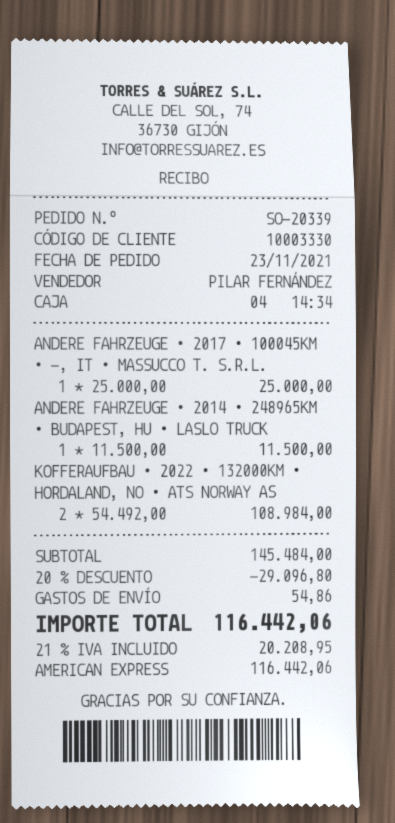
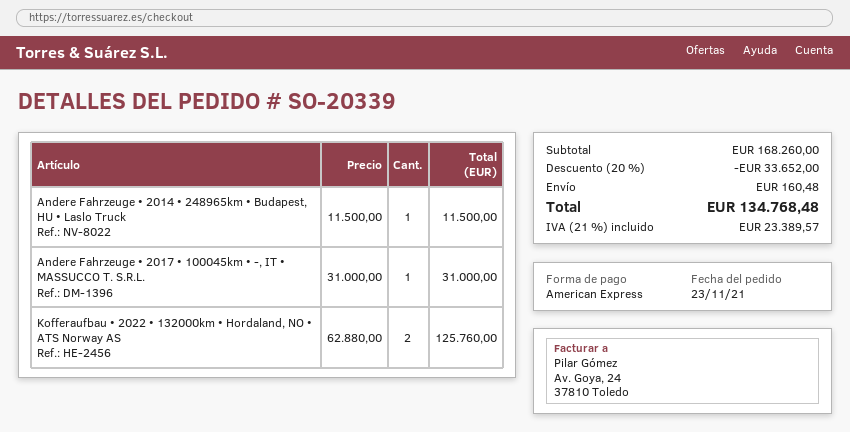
ANDERE FAHRZEUGE • 2017 • 100045KM • -, IT • MASSUCCO T. S.R.L.: 1 x 25000.00 = 25000.00 -> 1 x 31000.00 = 31000.00
KOFFERAUFBAU • 2022 • 132000KM • HORDALAND, NO • ATS NORWAY AS: 2 x 54492.00 = 108984.00 -> 2 x 62880.00 = 125760.00
subtotal: 145484.00 -> 168260.00
discount: 20% = 29096.80 -> 20% = 33652.00
shipping: 54.86 -> 160.48
tax: 21% = 20208.95 -> 21% = 23389.57
total: 116442.06 -> 134768.48

